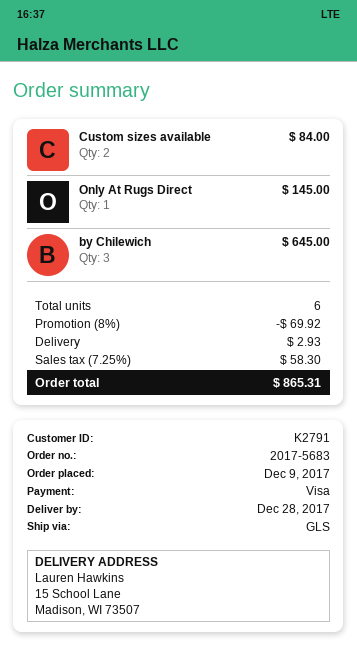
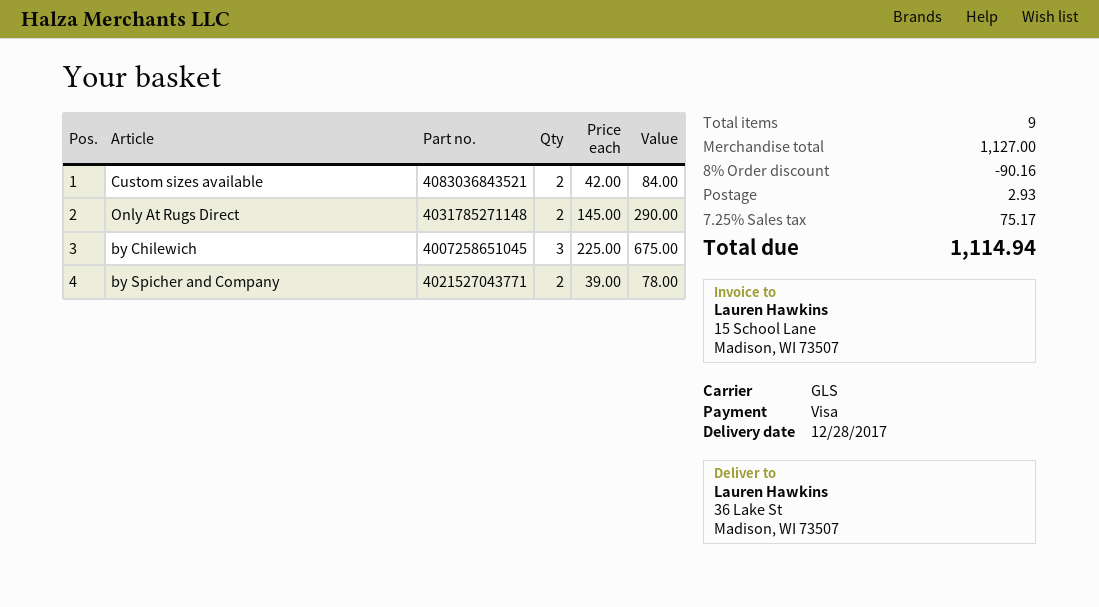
ship to: 15 School Lane, Madison, WI 73507 -> 36 Lake St, Madison, WI 73507
Only At Rugs Direct: 1 for 145.00 -> 2 for 290.00
by Chilewich: 3 for 645.00 -> 3 for 675.00
by Spicher and Company: none -> 2 for 78.00
total quantity: 6 -> 9
discount: 8% = 69.92 -> 8% = 90.16
tax: 7.25% = 58.30 -> 7.25% = 75.17
total: 865.31 -> 1114.94

